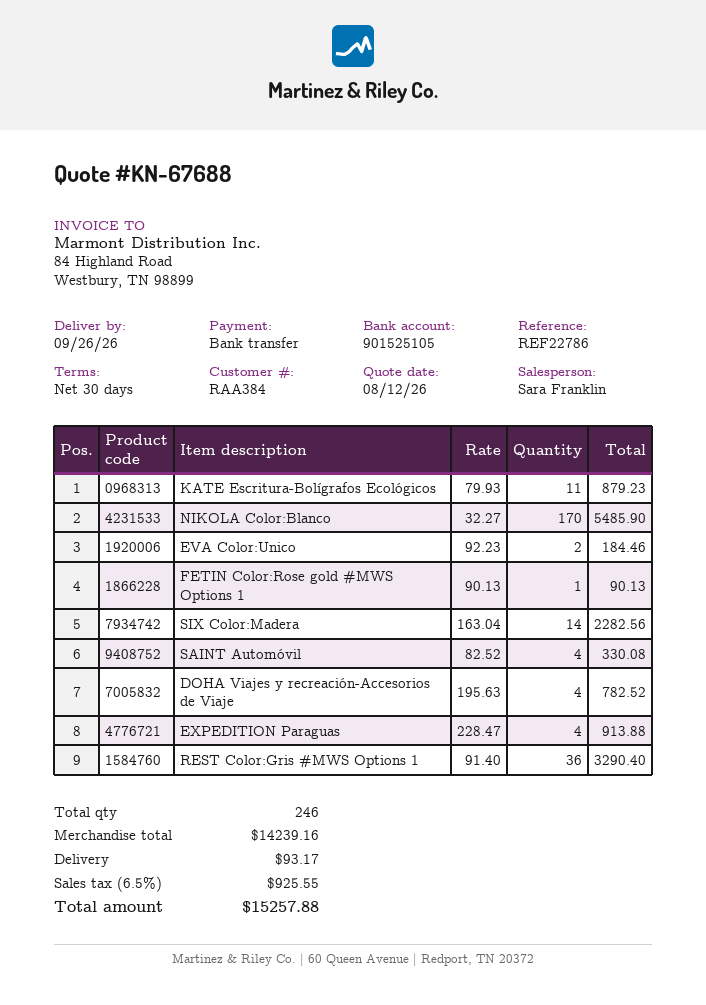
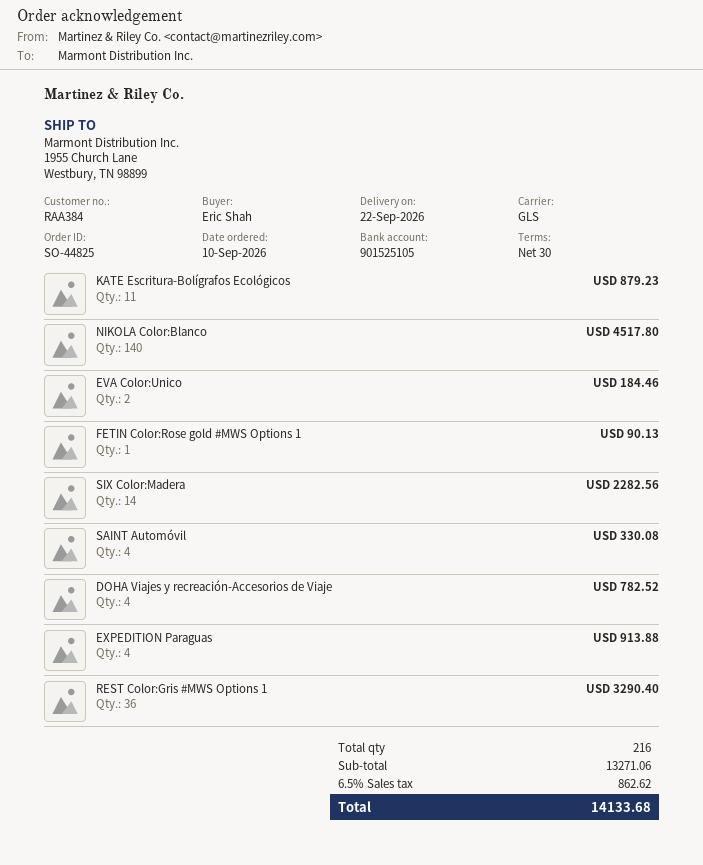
delivery date: 2026-09-26 -> 2026-09-22
NIKOLA Color:Blanco: 170 for 5485.90 -> 140 for 4517.80
total quantity: 246 -> 216
subtotal: 14239.16 -> 13271.06
shipping: 93.17 -> none
tax: 6.5% = 925.55 -> 6.5% = 862.62
total: 15257.88 -> 14133.68

